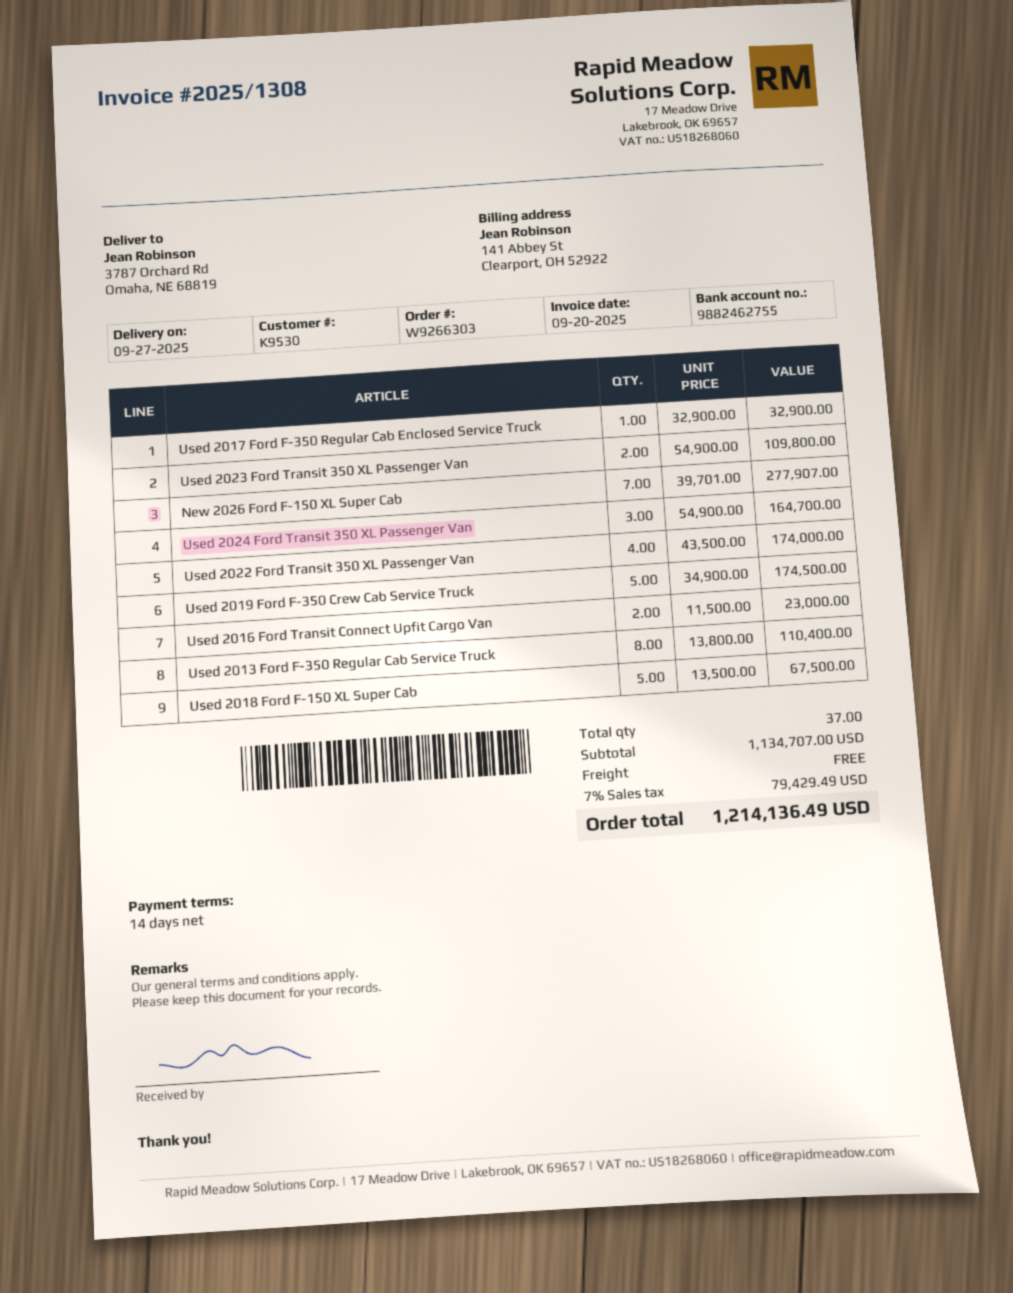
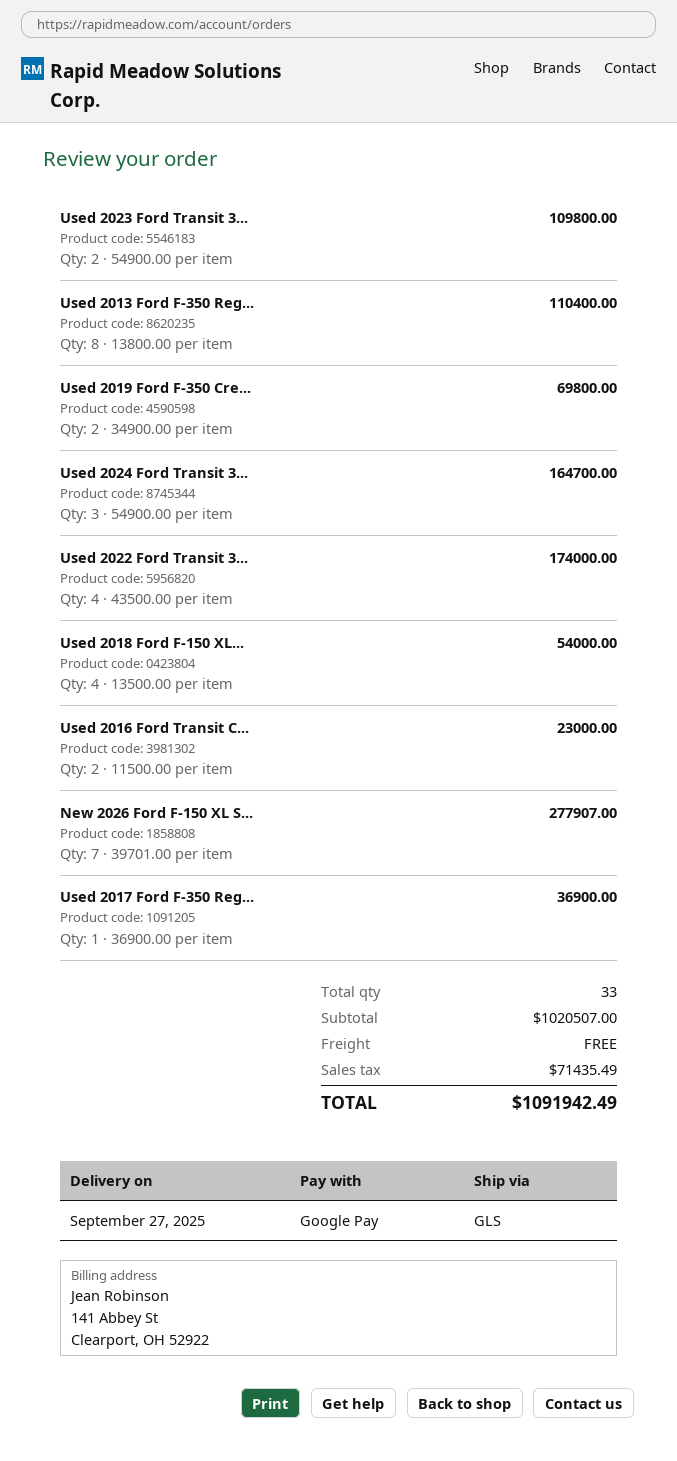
Used 2017 Ford F-350 Regular Cab Enclosed Service Truck: 1 x 32900.00 = 32900.00 -> 1 x 36900.00 = 36900.00
Used 2019 Ford F-350 Crew Cab Service Truck: 5 x 34900.00 = 174500.00 -> 2 x 34900.00 = 69800.00
Used 2018 Ford F-150 XL Super Cab: 5 x 13500.00 = 67500.00 -> 4 x 13500.00 = 54000.00
total quantity: 37 -> 33
subtotal: 1134707.00 -> 1020507.00
tax: 79429.49 -> 71435.49
total: 1214136.49 -> 1091942.49

